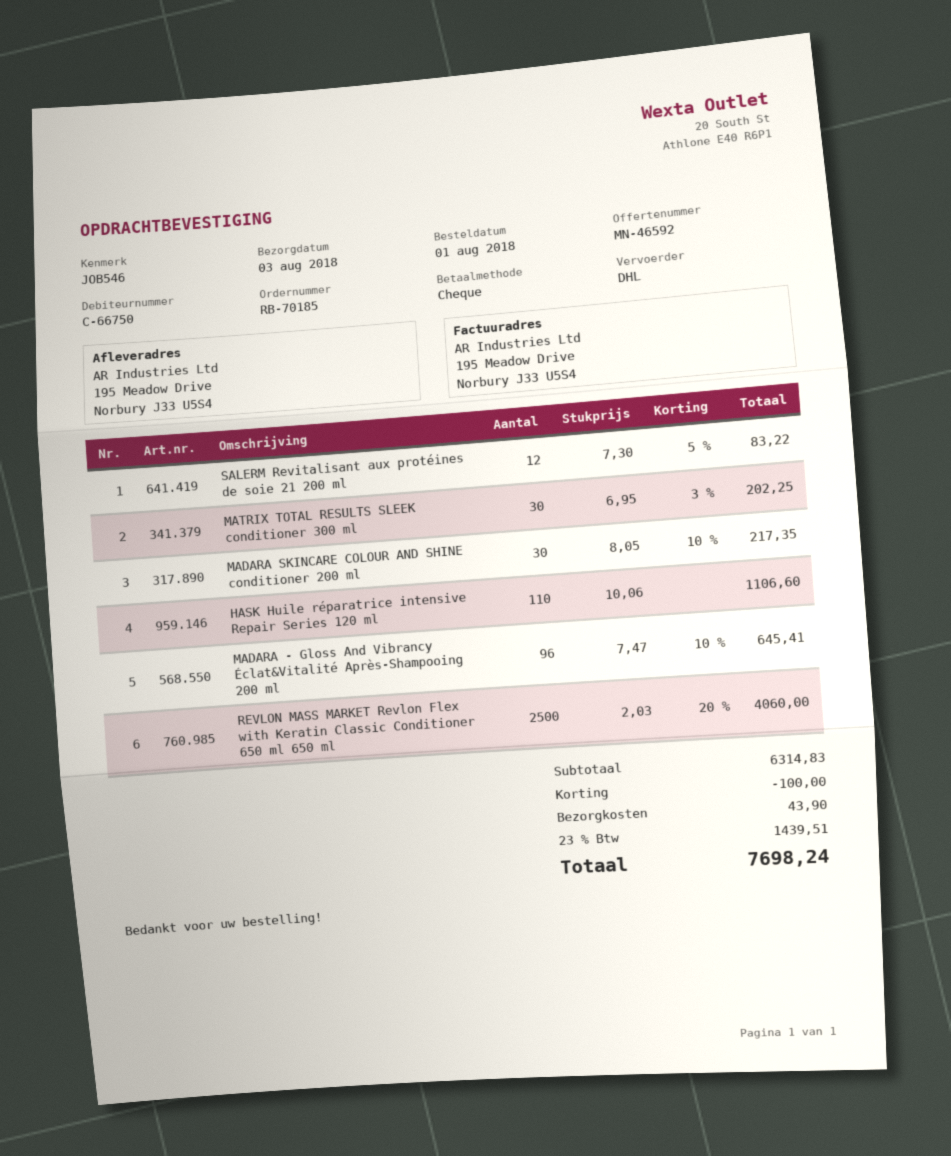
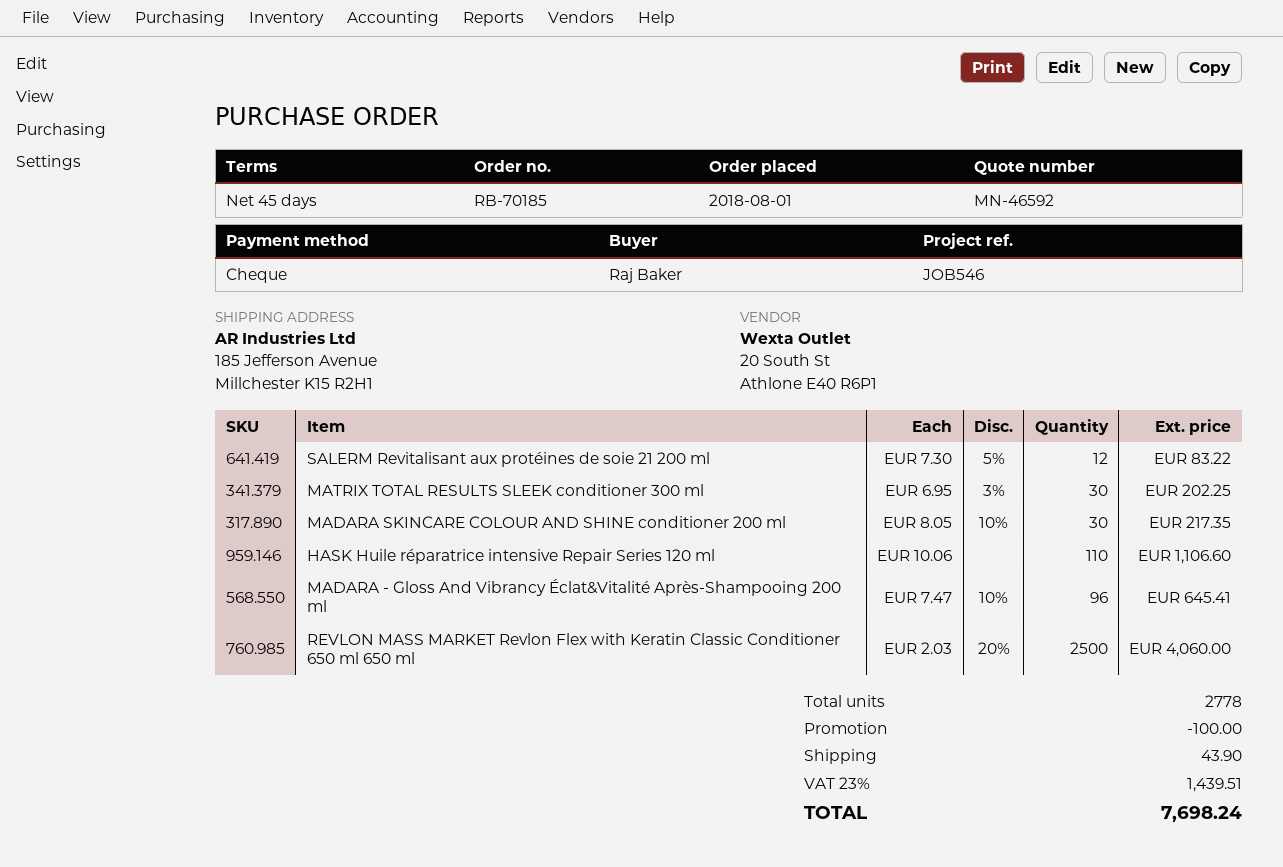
ship to: 195 Meadow Drive, Norbury J33 U5S4 -> 185 Jefferson Avenue, Millchester K15 R2H1

